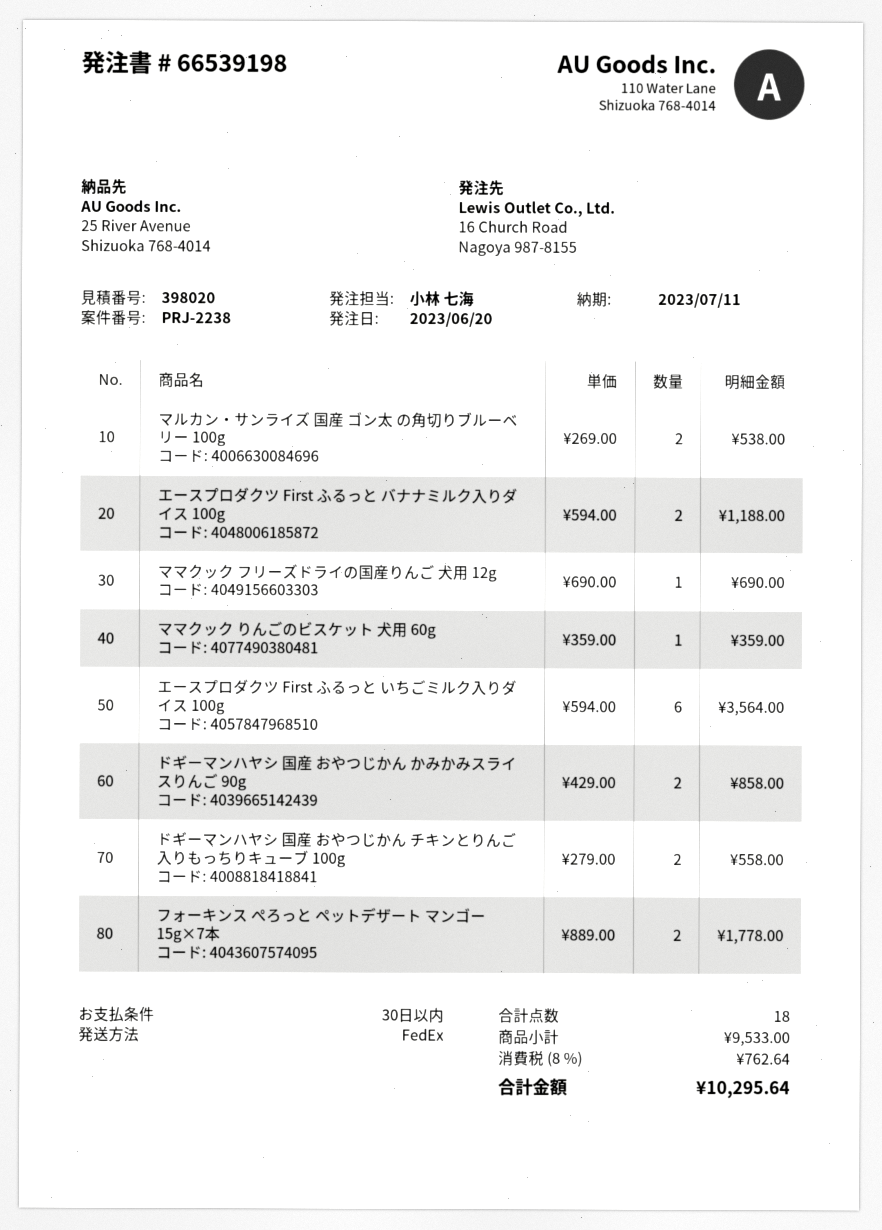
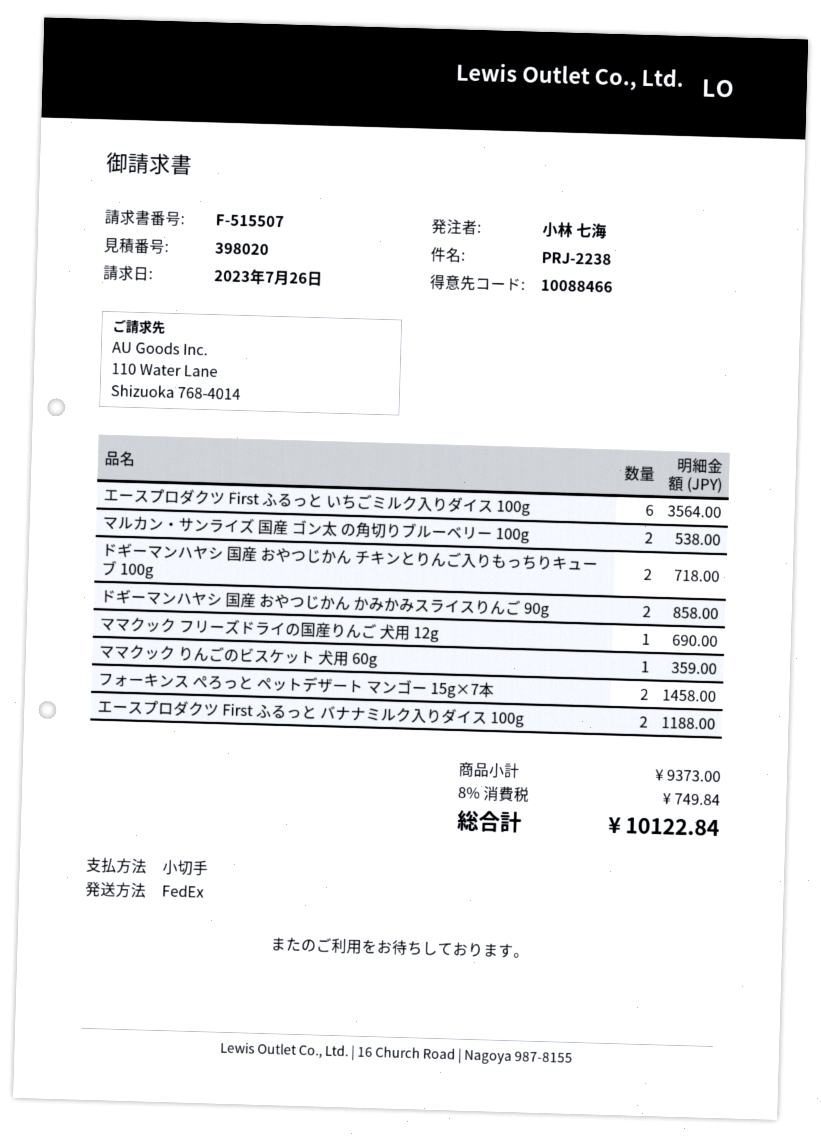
ドギーマンハヤシ 国産 おやつじかん チキンとりんご入りもっちりキューブ 100g: 2 for 558.00 -> 2 for 718.00
フォーキンス ぺろっと ペットデザート マンゴー 15g×7本: 2 for 1778.00 -> 2 for 1458.00
subtotal: 9533.00 -> 9373.00
tax: 8% = 762.64 -> 8% = 749.84
total: 10295.64 -> 10122.84

